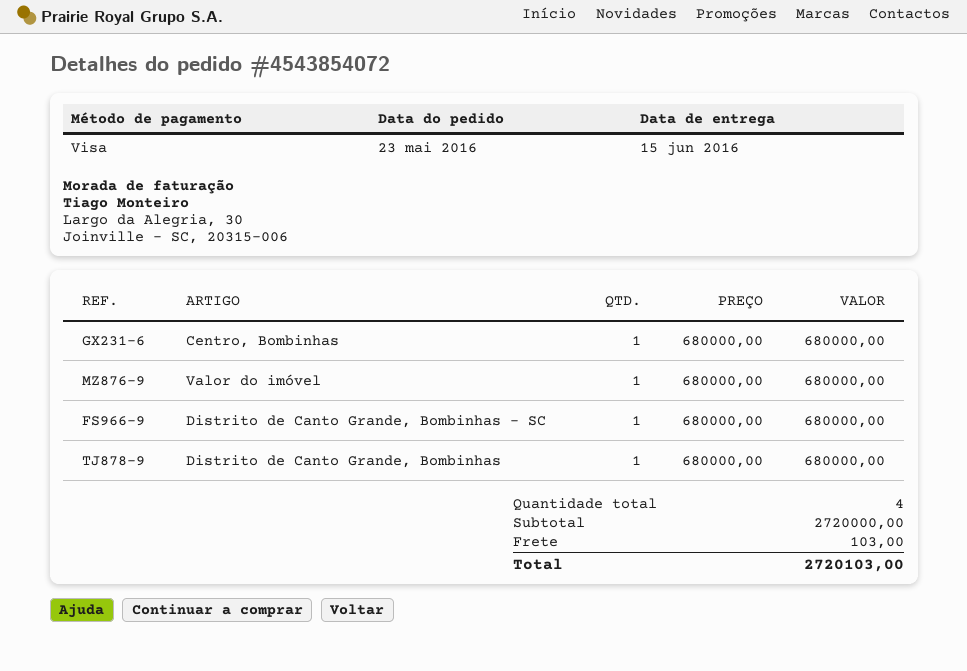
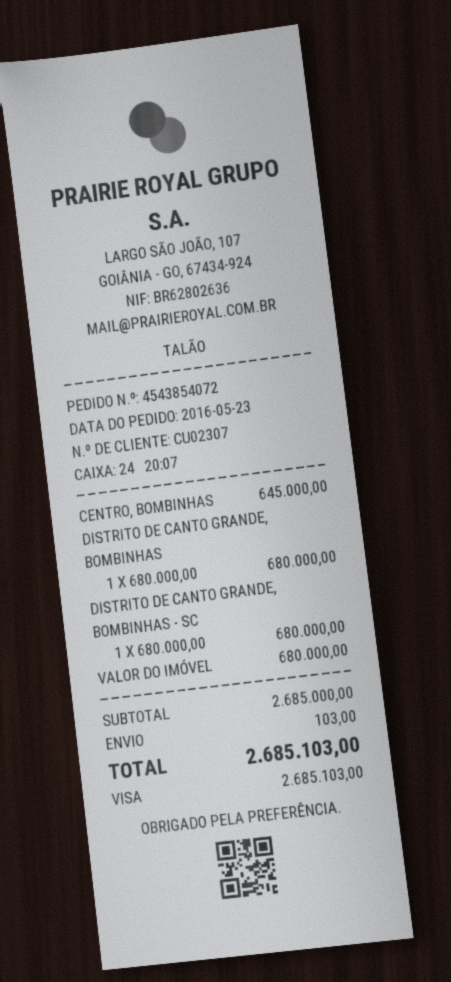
Centro, Bombinhas: 1 x 680000.00 = 680000.00 -> 1 x 645000.00 = 645000.00
subtotal: 2720000.00 -> 2685000.00
total: 2720103.00 -> 2685103.00

